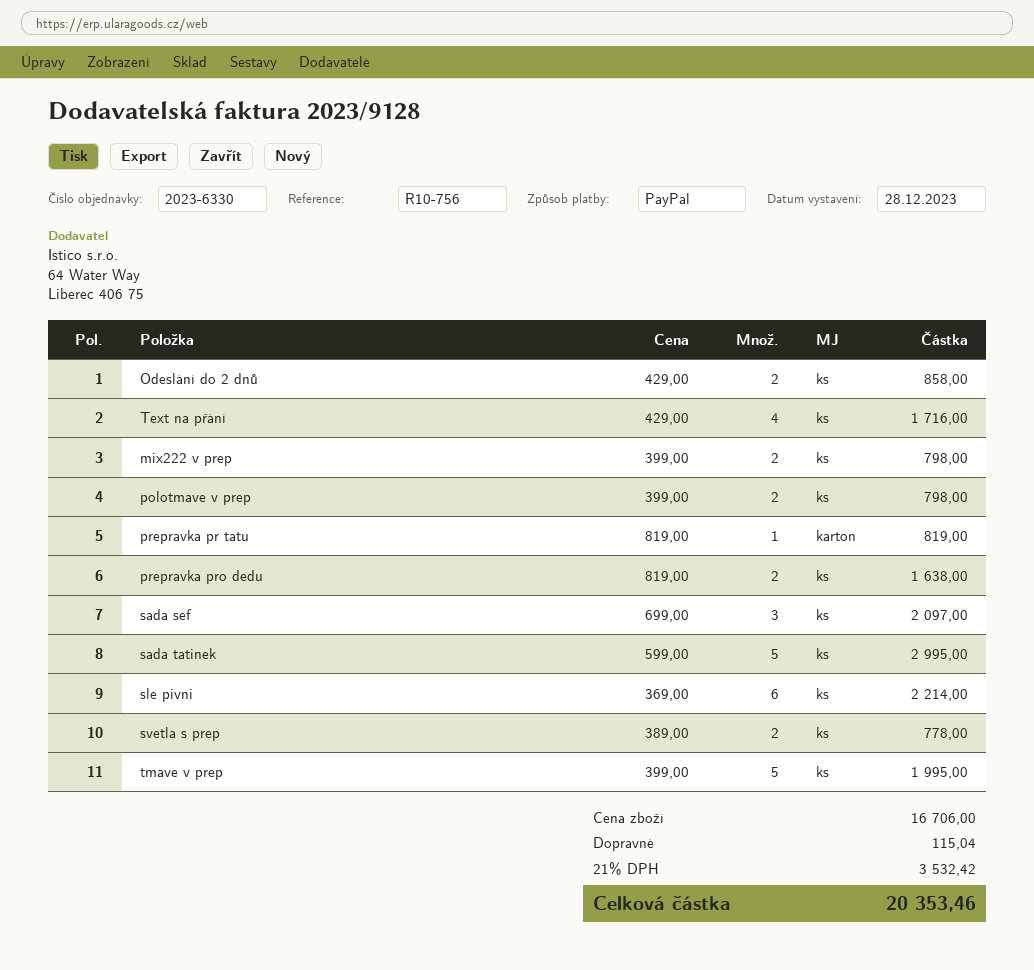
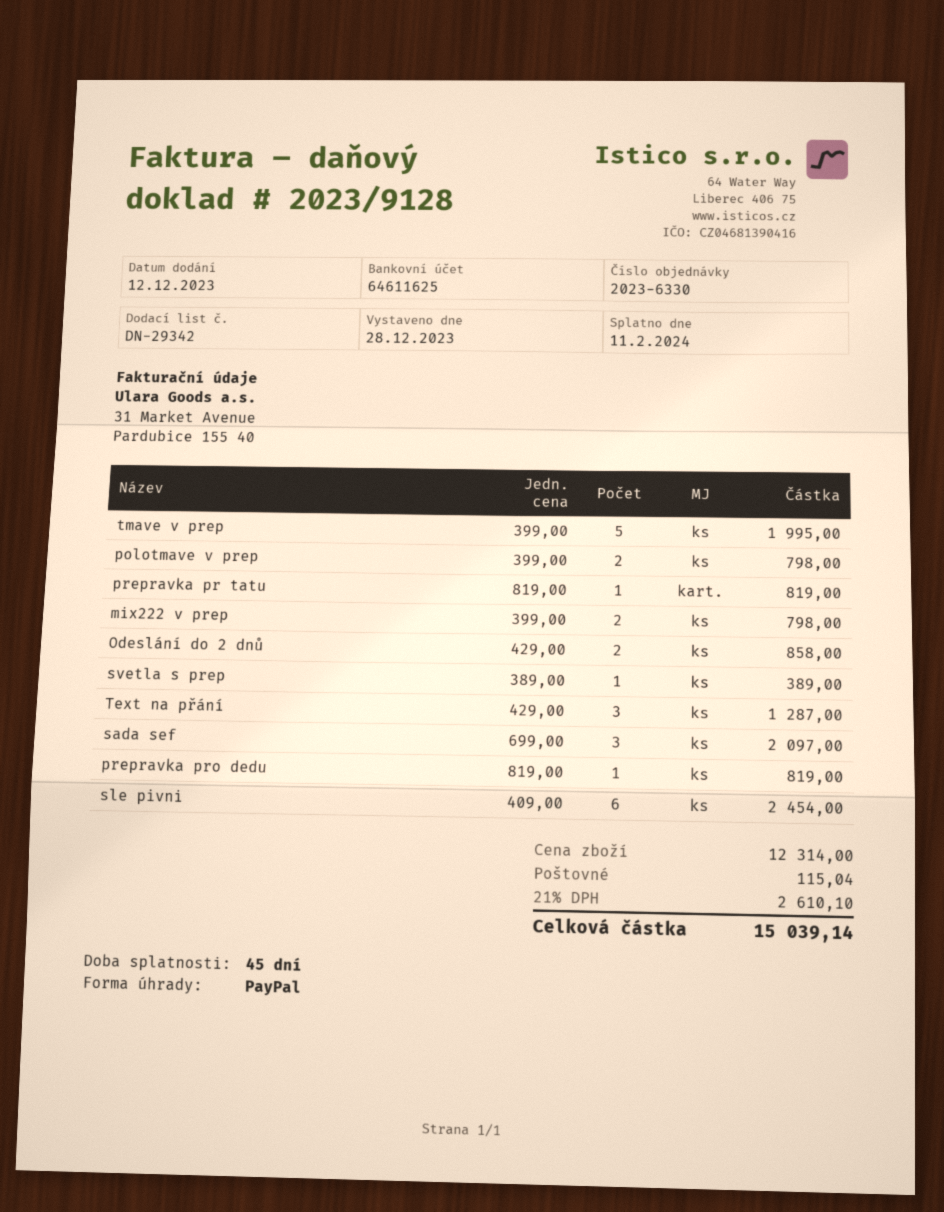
Text na přání: 4 x 429.00 = 1716.00 -> 3 x 429.00 = 1287.00
prepravka pro dedu: 2 x 819.00 = 1638.00 -> 1 x 819.00 = 819.00
sada tatinek: 5 x 599.00 = 2995.00 -> none
sle pivni: 6 x 369.00 = 2214.00 -> 6 x 409.00 = 2454.00
svetla s prep: 2 x 389.00 = 778.00 -> 1 x 389.00 = 389.00
subtotal: 16706.00 -> 12314.00
tax: 21% = 3532.42 -> 21% = 2610.10
total: 20353.46 -> 15039.14

